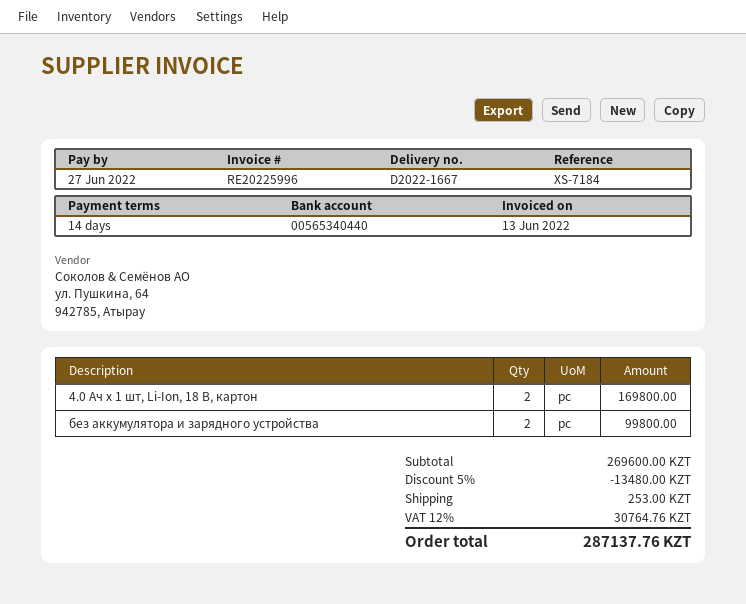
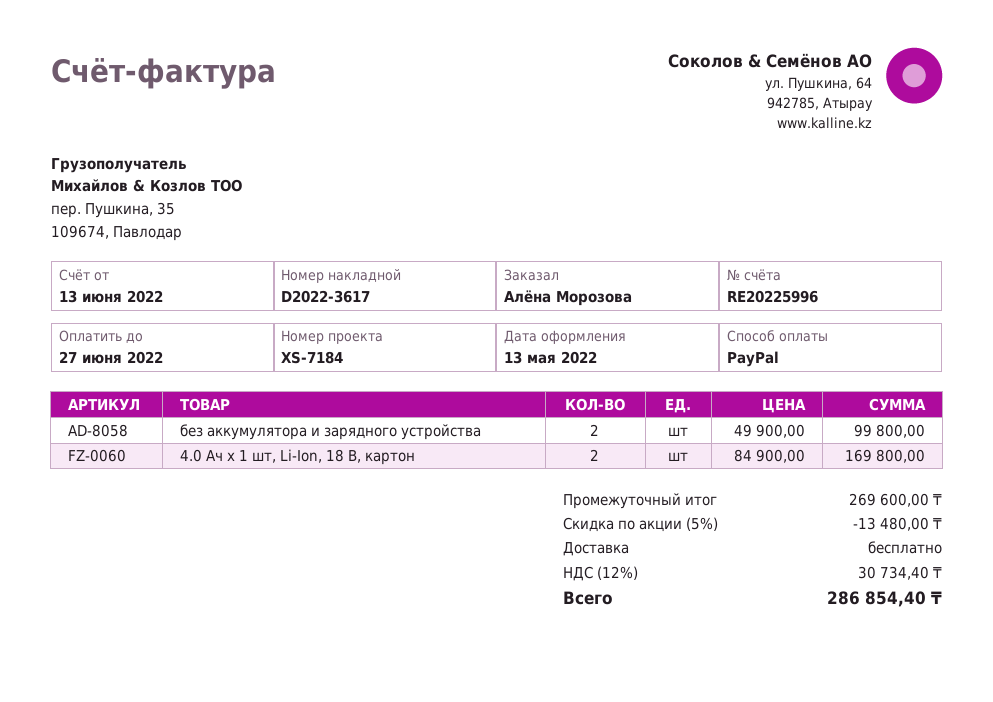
delivery note number: D2022-1667 -> D2022-3617
shipping: 253.00 -> 0.00
tax: 12% = 30764.76 -> 12% = 30734.40
total: 287137.76 -> 286854.40

